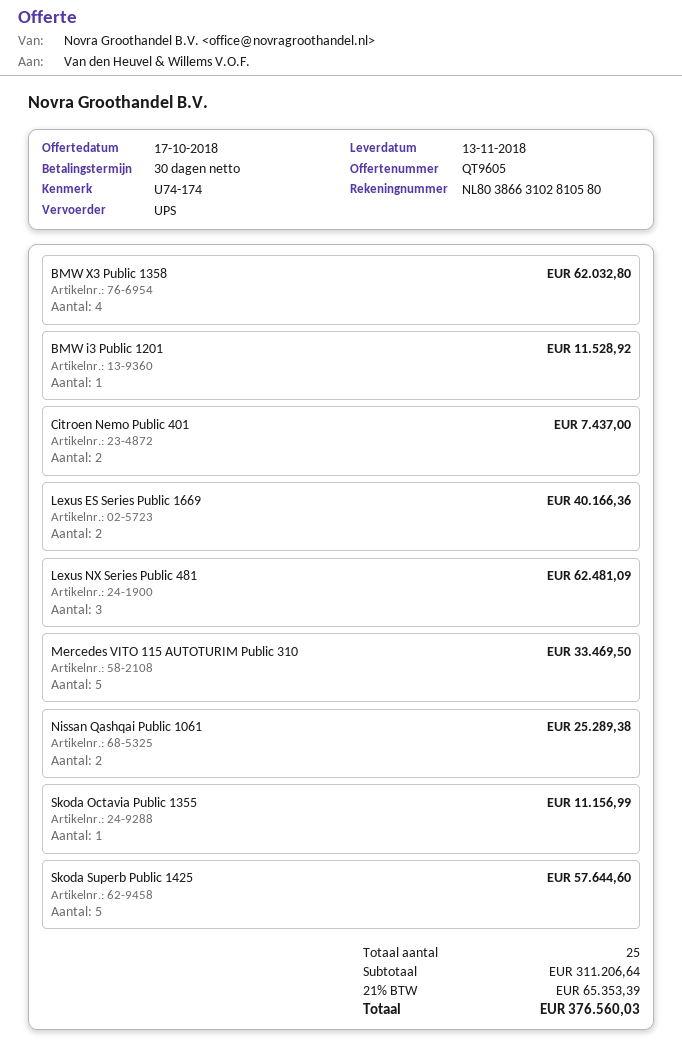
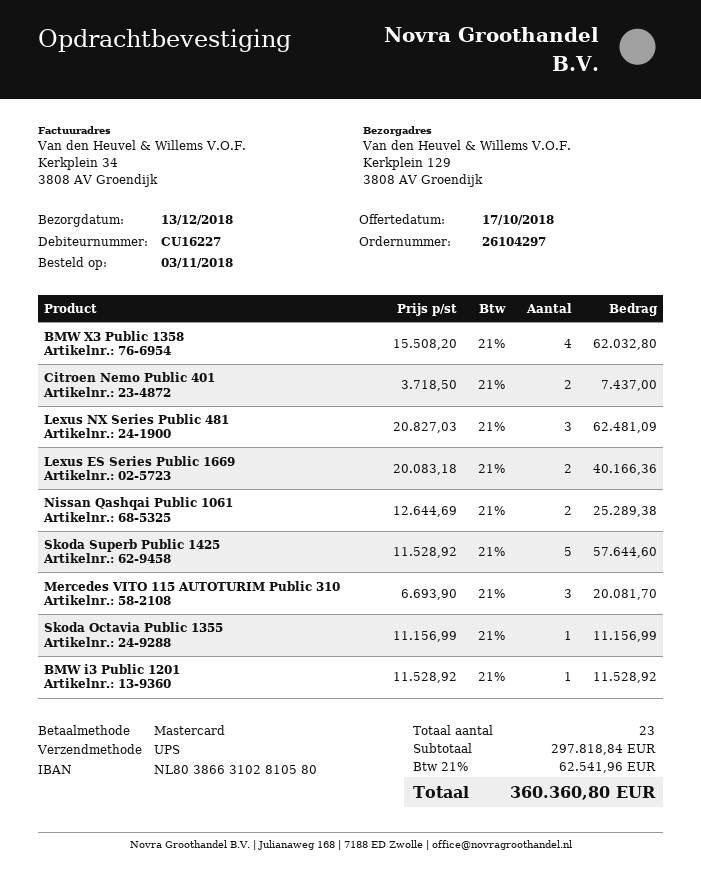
delivery date: 2018-11-13 -> 2018-12-13
Mercedes VITO 115 AUTOTURIM Public 310: 5 for 33469.50 -> 3 for 20081.70
total quantity: 25 -> 23
subtotal: 311206.64 -> 297818.84
tax: 21% = 65353.39 -> 21% = 62541.96
total: 376560.03 -> 360360.80

